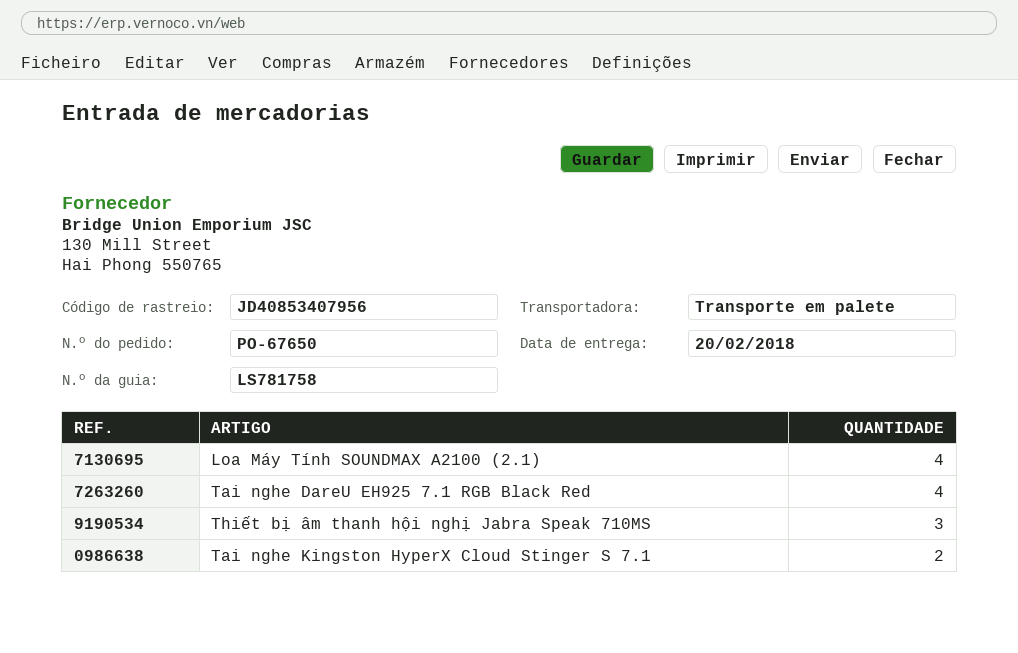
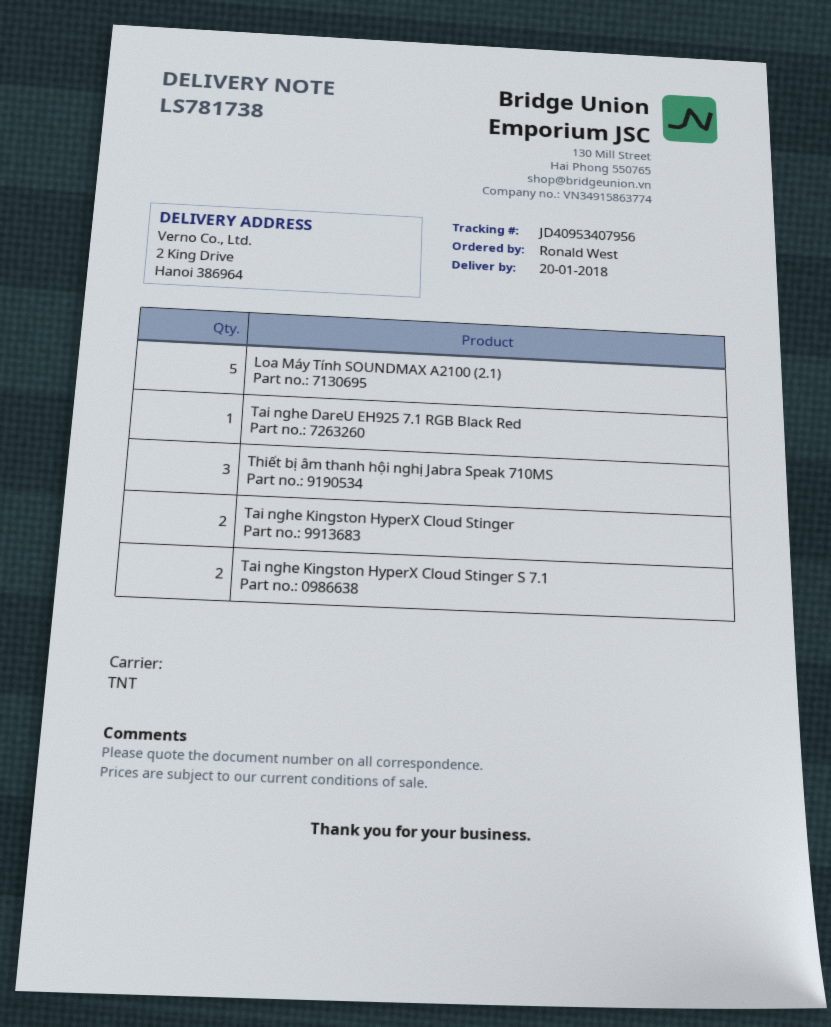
delivery note number: LS781758 -> LS781738
delivery date: 2018-02-20 -> 2018-01-20
shipping method: pallet freight -> TNT
tracking number: JD40853407956 -> JD40953407956
Loa Máy Tính SOUNDMAX A2100 (2.1): 4 -> 5
Tai nghe DareU EH925 7.1 RGB Black Red: 4 -> 1
Tai nghe Kingston HyperX Cloud Stinger: none -> 2

